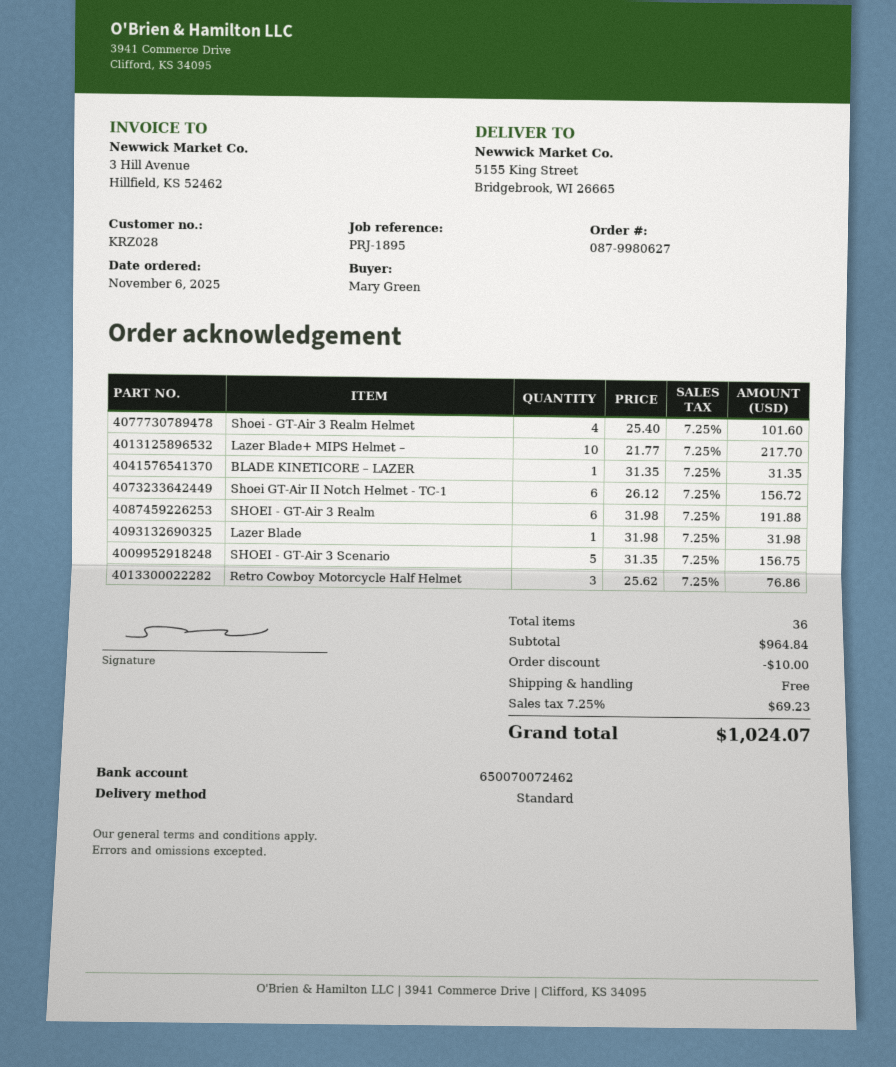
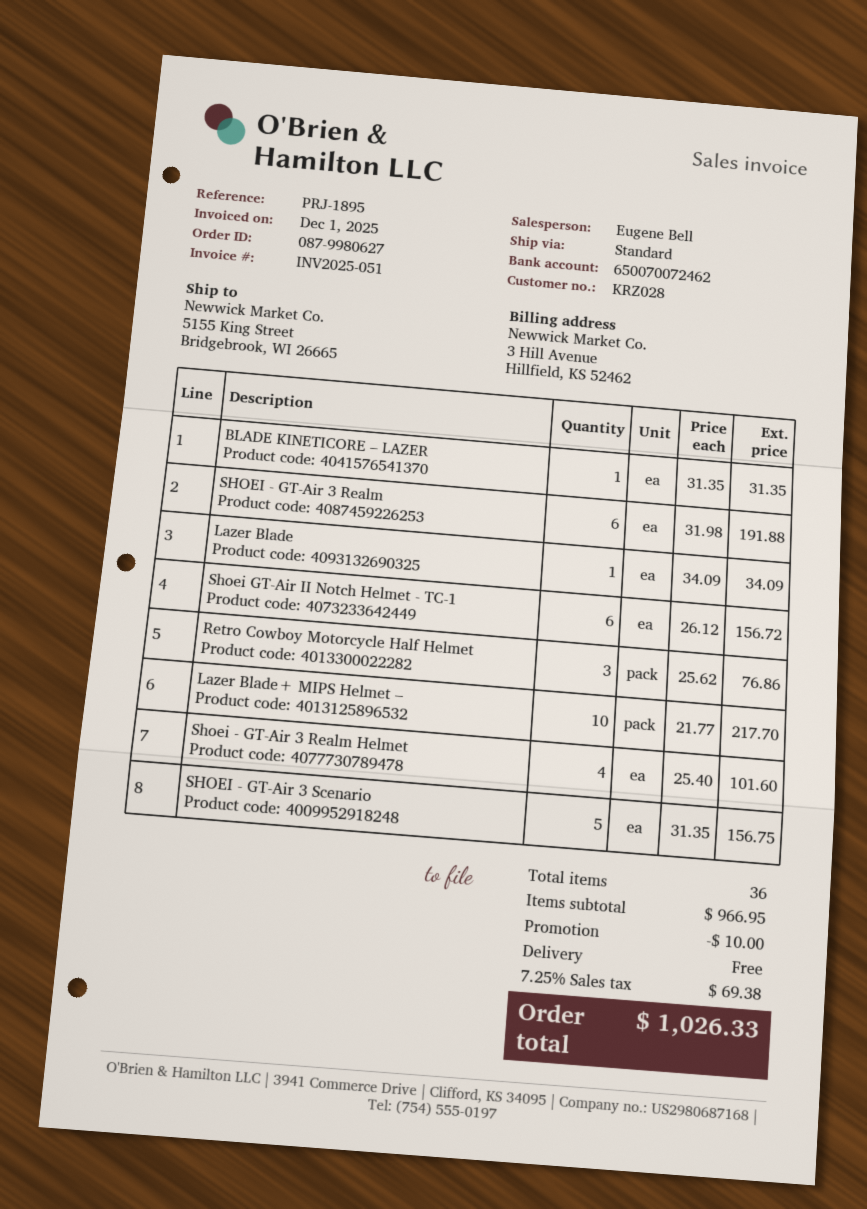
Lazer Blade: 1 x 31.98 = 31.98 -> 1 x 34.09 = 34.09
subtotal: 964.84 -> 966.95
tax: 7.25% = 69.23 -> 7.25% = 69.38
total: 1024.07 -> 1026.33

